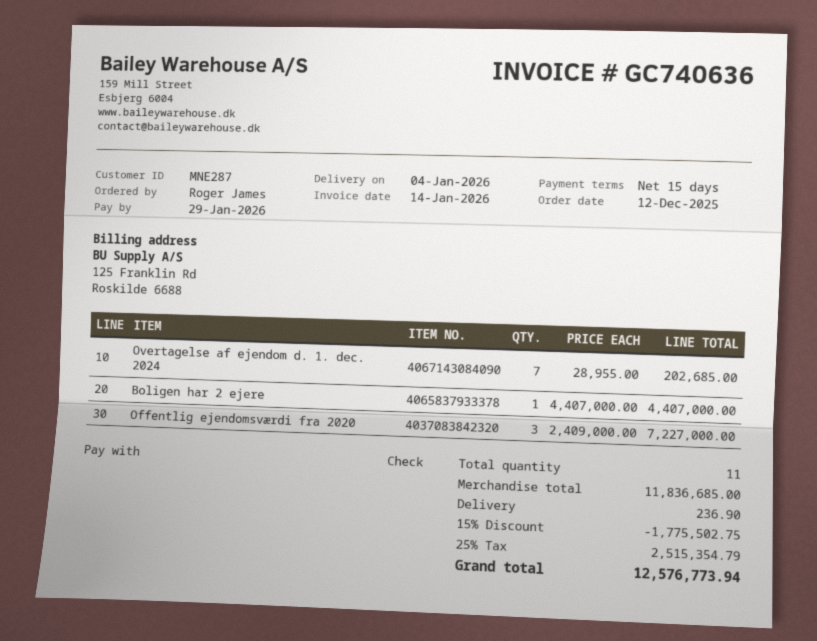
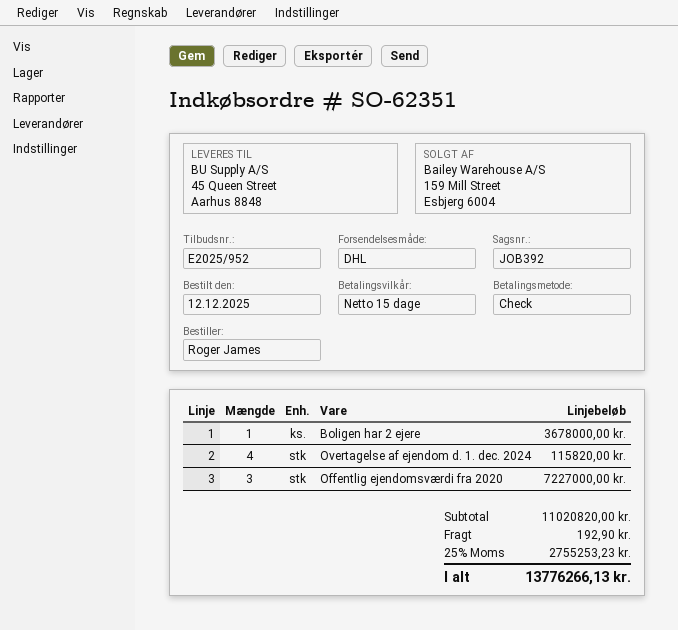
Overtagelse af ejendom d. 1. dec. 2024: 7 for 202685.00 -> 4 for 115820.00
Boligen har 2 ejere: 1 for 4407000.00 -> 1 for 3678000.00
subtotal: 11836685.00 -> 11020820.00
discount: 15% = 1775502.75 -> none
shipping: 236.90 -> 192.90
tax: 25% = 2515354.79 -> 25% = 2755253.23
total: 12576773.94 -> 13776266.13

